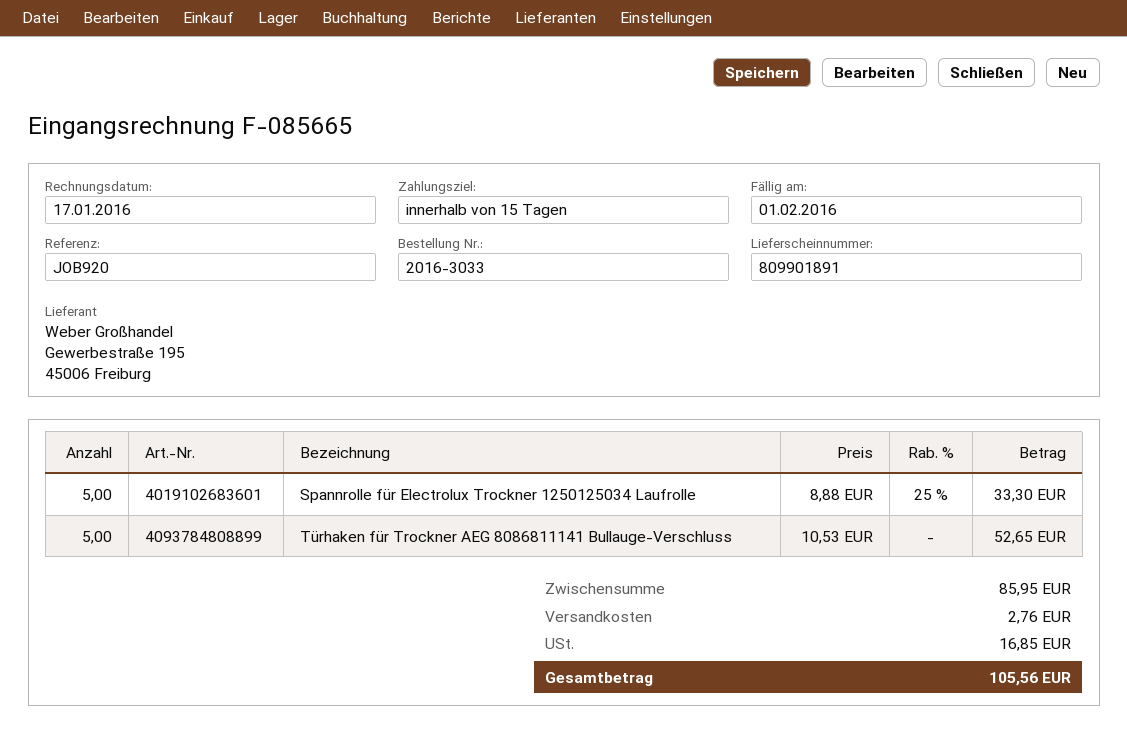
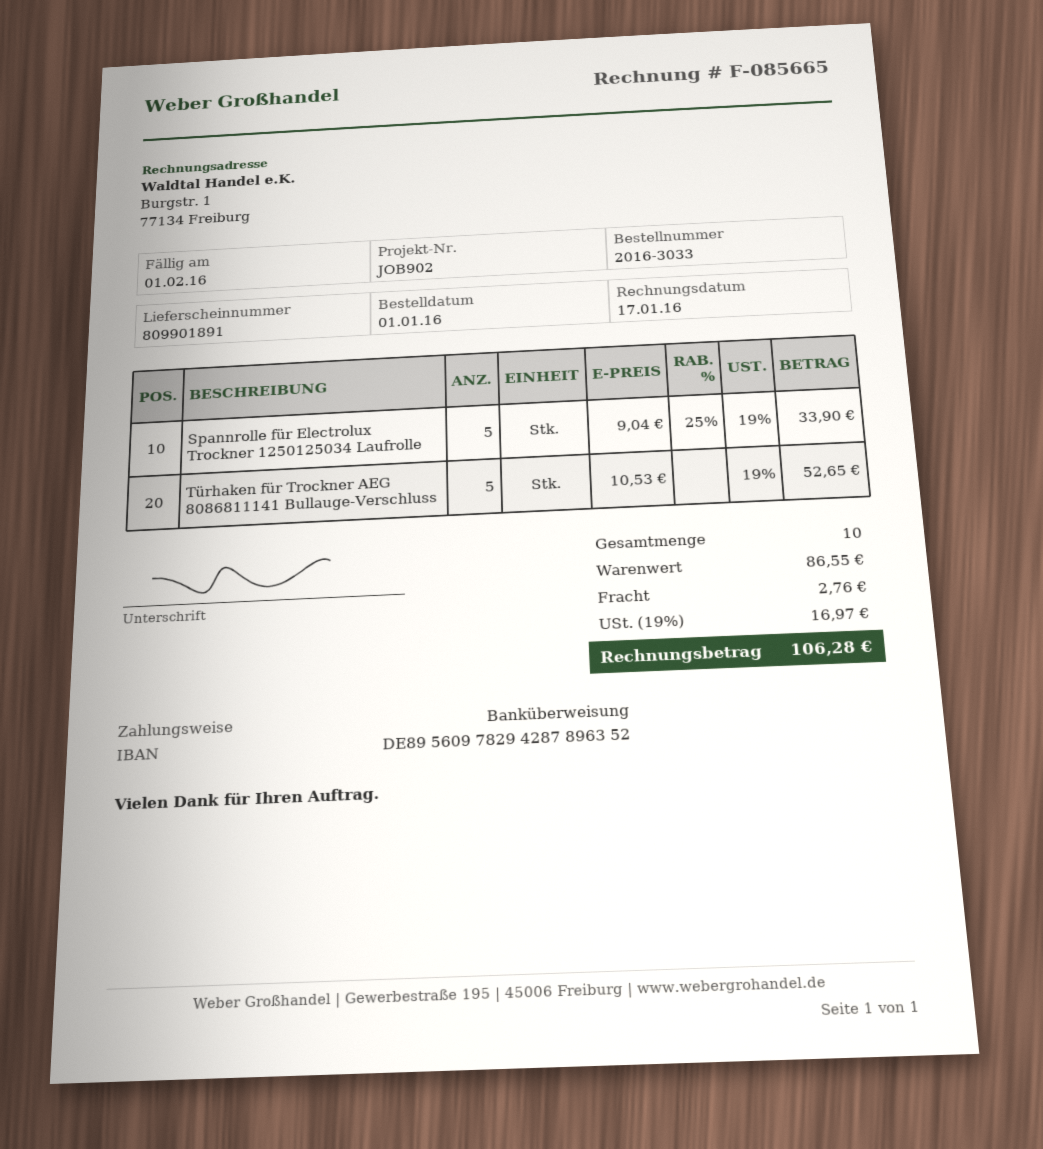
reference: JOB920 -> JOB902
Spannrolle für Electrolux Trockner 1250125034 Laufrolle: 5 x 8.88 - 25% = 33.30 -> 5 x 9.04 - 25% = 33.90
subtotal: 85.95 -> 86.55
tax: 16.85 -> 16.97
total: 105.56 -> 106.28

